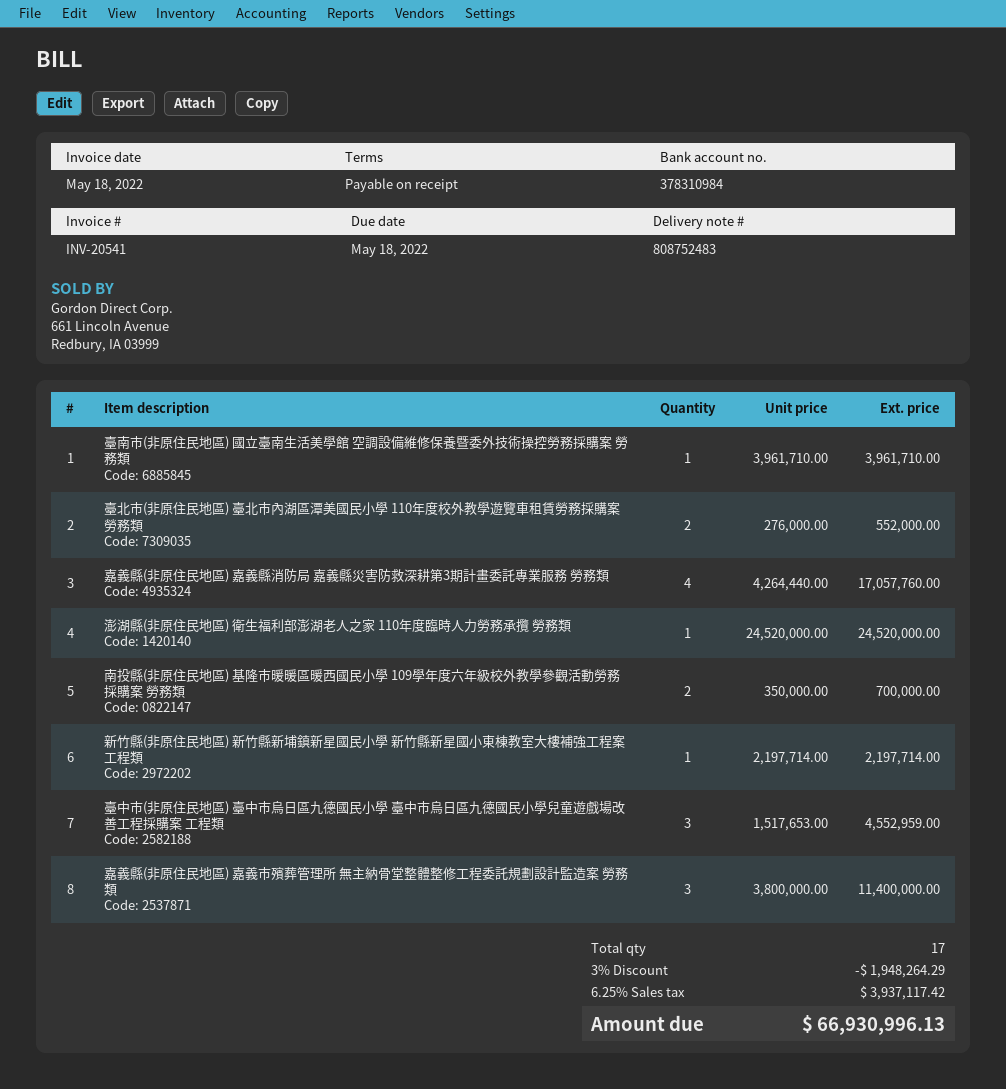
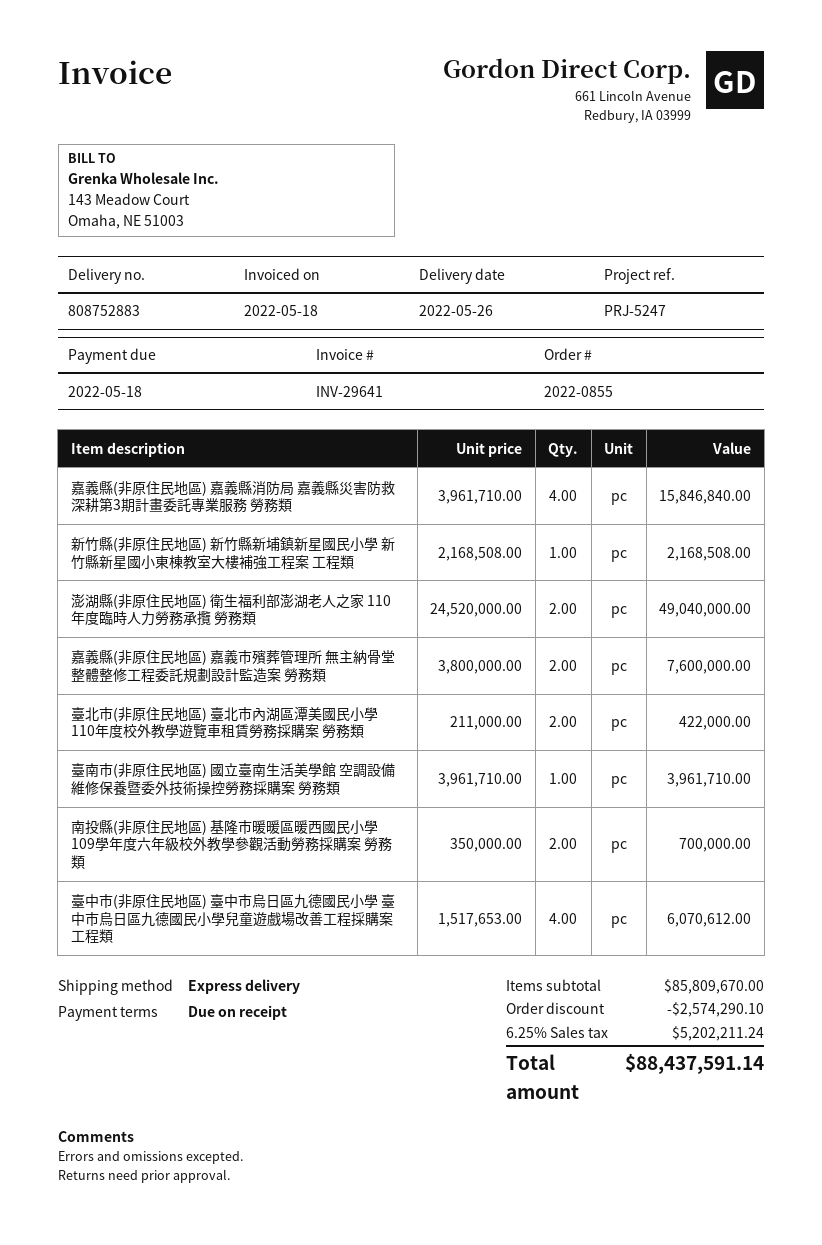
delivery note number: 808752483 -> 808752883
invoice number: INV-20541 -> INV-29641
臺北市(非原住民地區) 臺北市內湖區潭美國民小學 110年度校外教學遊覽車租賃勞務採購案 勞務類: 2 x 276000.00 = 552000.00 -> 2 x 211000.00 = 422000.00
嘉義縣(非原住民地區) 嘉義縣消防局 嘉義縣災害防救深耕第3期計畫委託專業服務 勞務類: 4 x 4264440.00 = 17057760.00 -> 4 x 3961710.00 = 15846840.00
澎湖縣(非原住民地區) 衛生福利部澎湖老人之家 110年度臨時人力勞務承攬 勞務類: 1 x 24520000.00 = 24520000.00 -> 2 x 24520000.00 = 49040000.00
新竹縣(非原住民地區) 新竹縣新埔鎮新星國民小學 新竹縣新星國小東棟教室大樓補強工程案 工程類: 1 x 2197714.00 = 2197714.00 -> 1 x 2168508.00 = 2168508.00
臺中市(非原住民地區) 臺中市烏日區九德國民小學 臺中市烏日區九德國民小學兒童遊戲場改善工程採購案 工程類: 3 x 1517653.00 = 4552959.00 -> 4 x 1517653.00 = 6070612.00
嘉義縣(非原住民地區) 嘉義市殯葬管理所 無主納骨堂整體整修工程委託規劃設計監造案 勞務類: 3 x 3800000.00 = 11400000.00 -> 2 x 3800000.00 = 7600000.00
discount: 1948264.29 -> 2574290.10
tax: 6.25% = 3937117.42 -> 6.25% = 5202211.24
total: 66930996.13 -> 88437591.14

